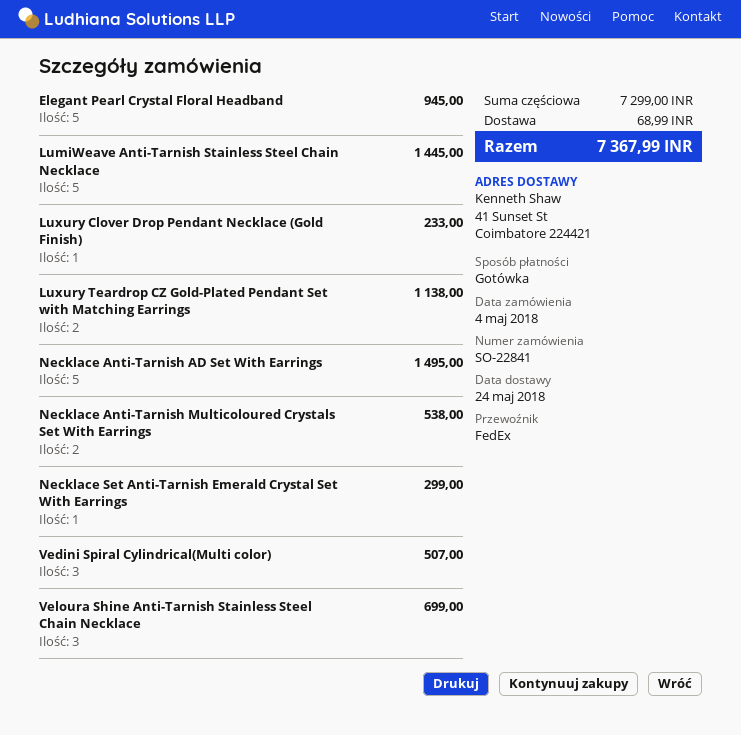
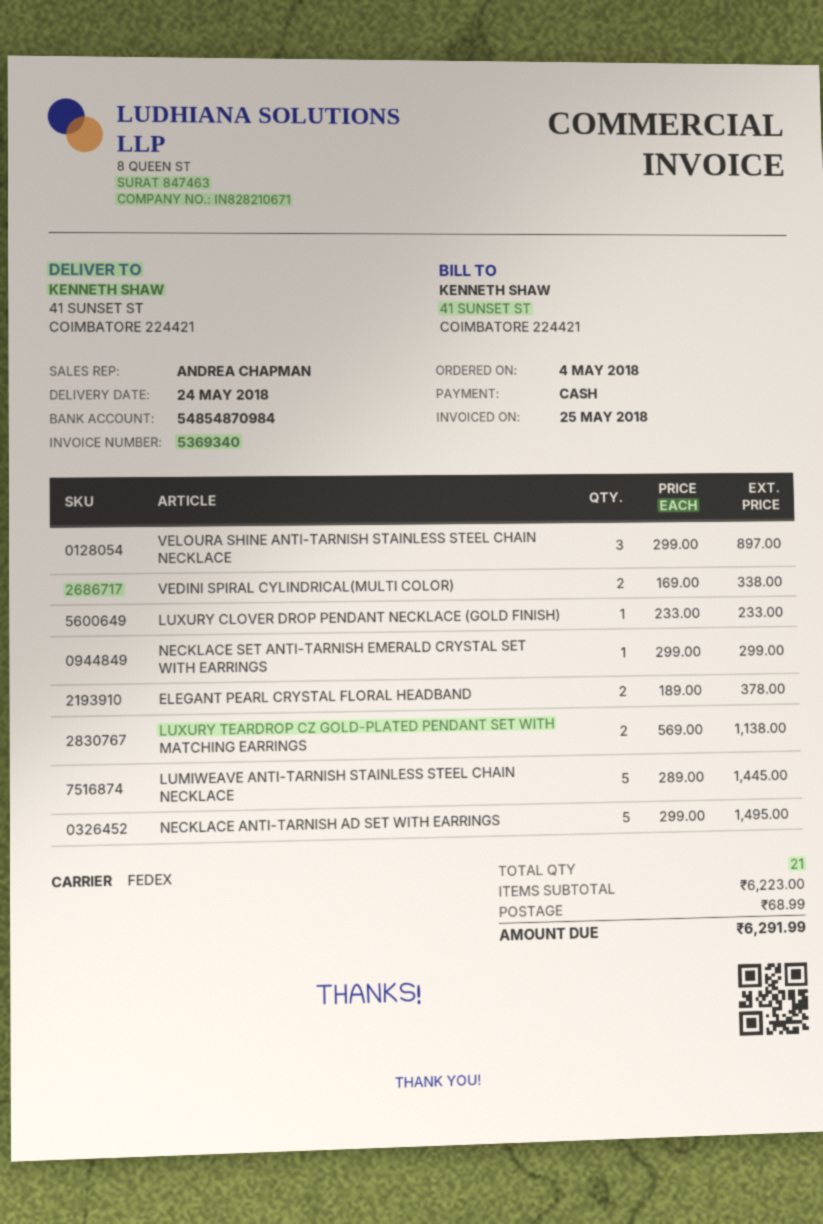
Elegant Pearl Crystal Floral Headband: 5 for 945.00 -> 2 for 378.00
Necklace Anti-Tarnish Multicoloured Crystals Set With Earrings: 2 for 538.00 -> none
Vedini Spiral Cylindrical(Multi color): 3 for 507.00 -> 2 for 338.00
Veloura Shine Anti-Tarnish Stainless Steel Chain Necklace: 3 for 699.00 -> 3 for 897.00
subtotal: 7299.00 -> 6223.00
total: 7367.99 -> 6291.99

